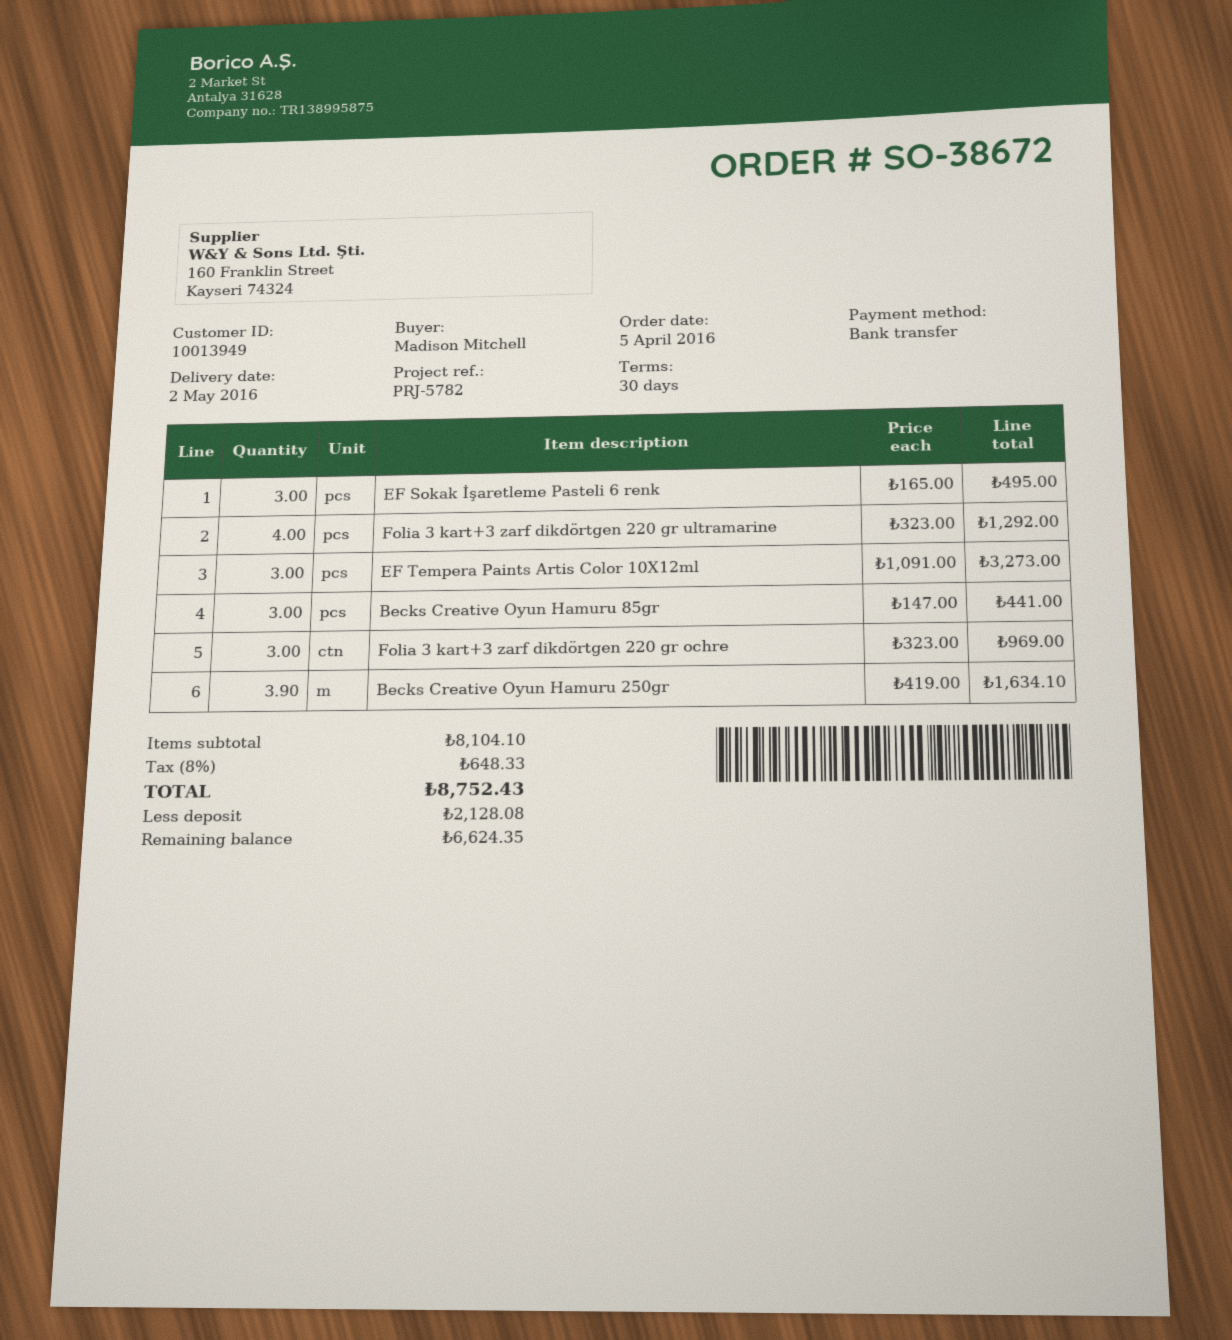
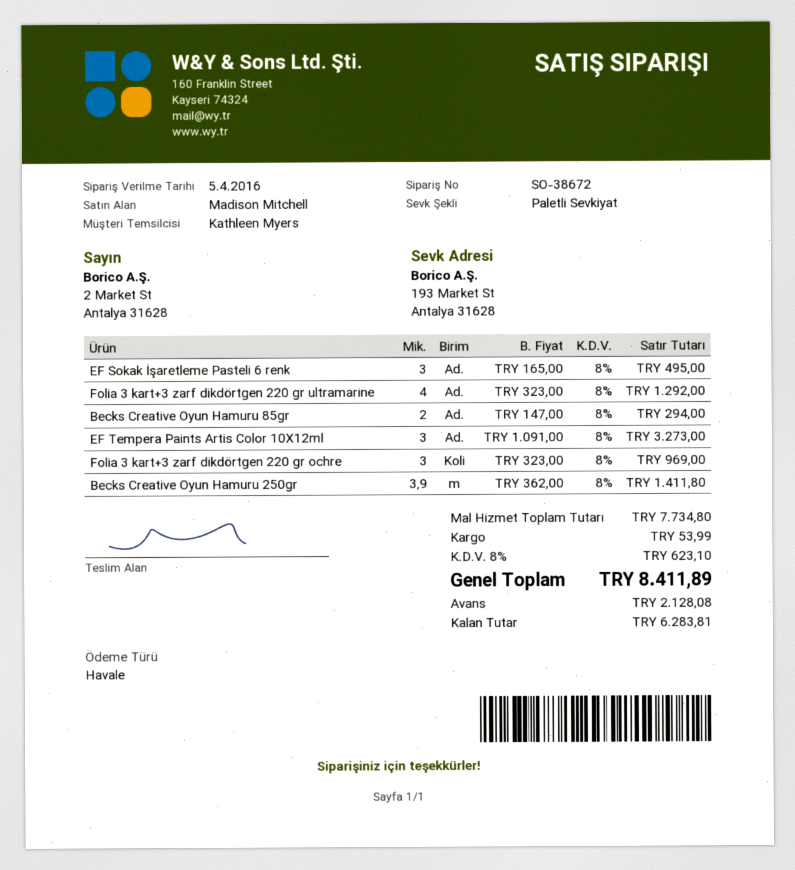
Becks Creative Oyun Hamuru 85gr: 3 x 147.00 = 441.00 -> 2 x 147.00 = 294.00
Becks Creative Oyun Hamuru 250gr: 3.9 x 419.00 = 1634.10 -> 3.9 x 362.00 = 1411.80
subtotal: 8104.10 -> 7734.80
shipping: none -> 53.99
tax: 8% = 648.33 -> 8% = 623.10
total: 8752.43 -> 8411.89
balance: 6624.35 -> 6283.81

